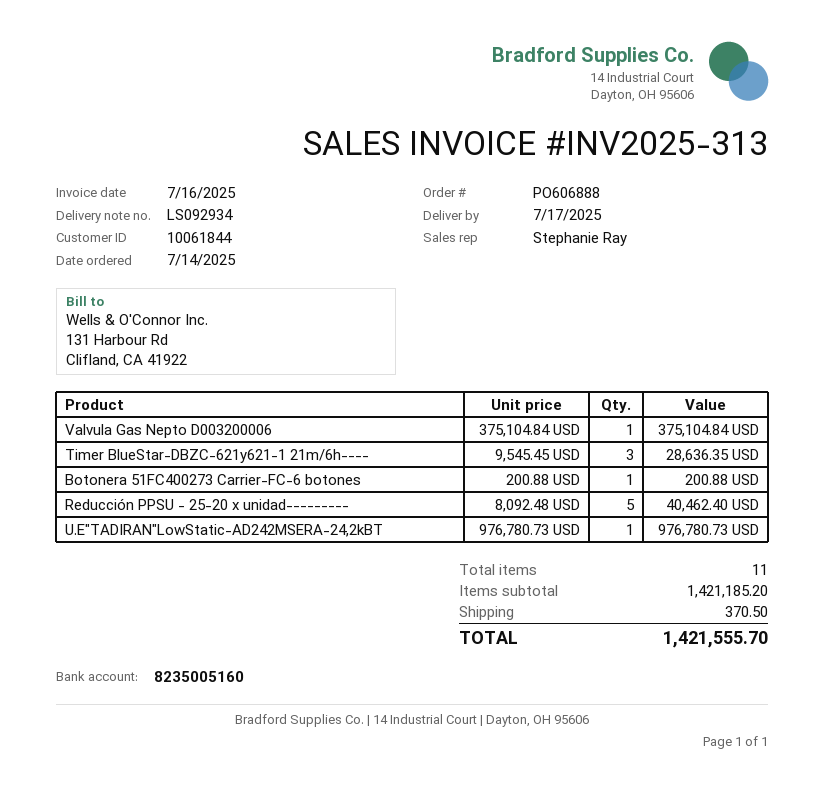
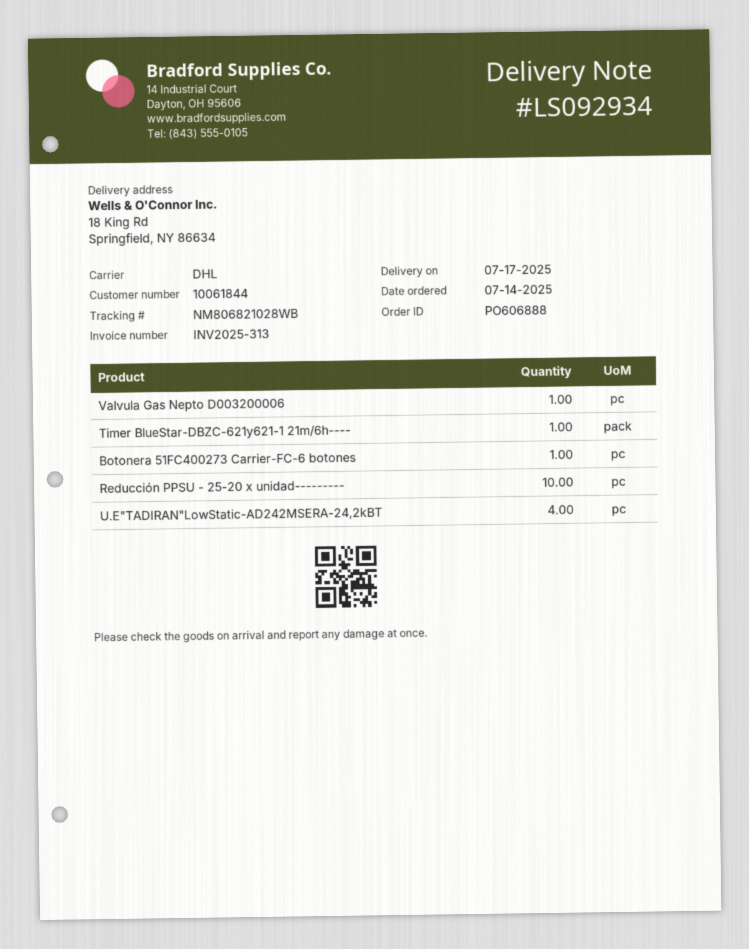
Timer BlueStar-DBZC-621y621-1 21m/6h----: 3 -> 1
Reducción PPSU - 25-20 x unidad---------: 5 -> 10
U.E"TADIRAN"LowStatic-AD242MSERA-24,2kBT: 1 -> 4

